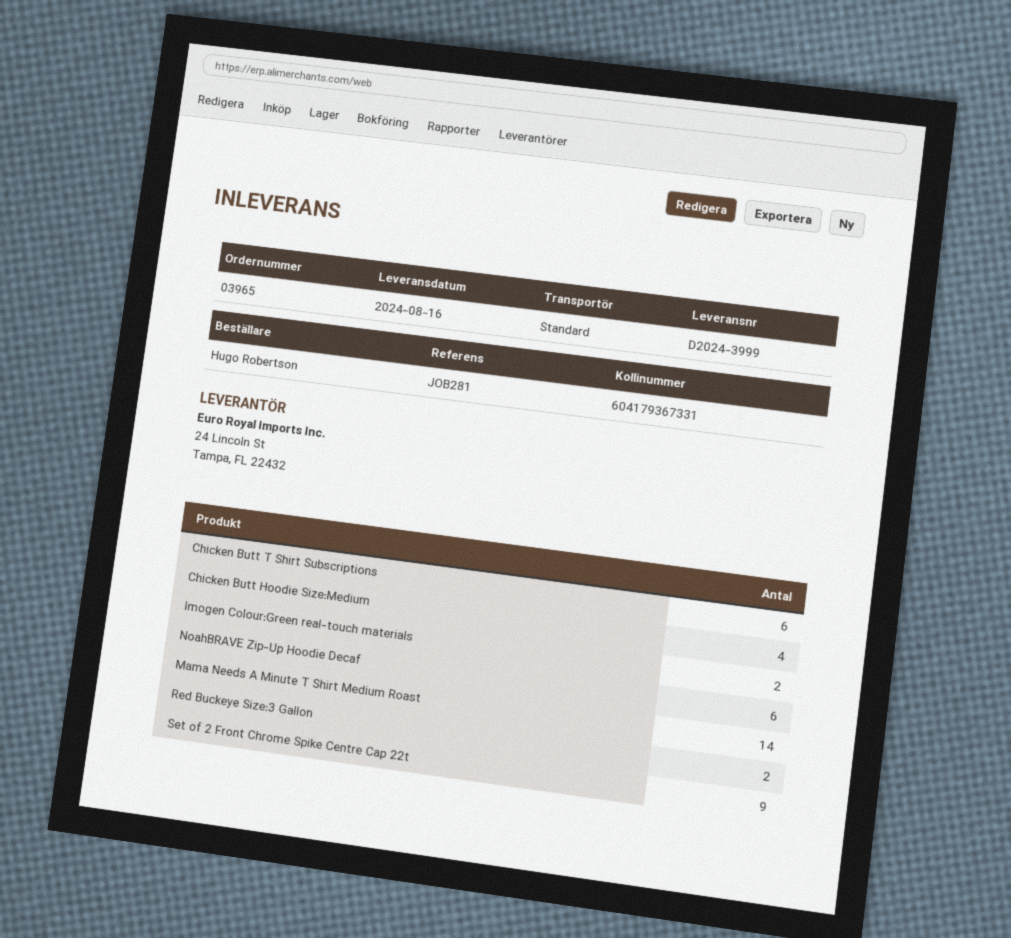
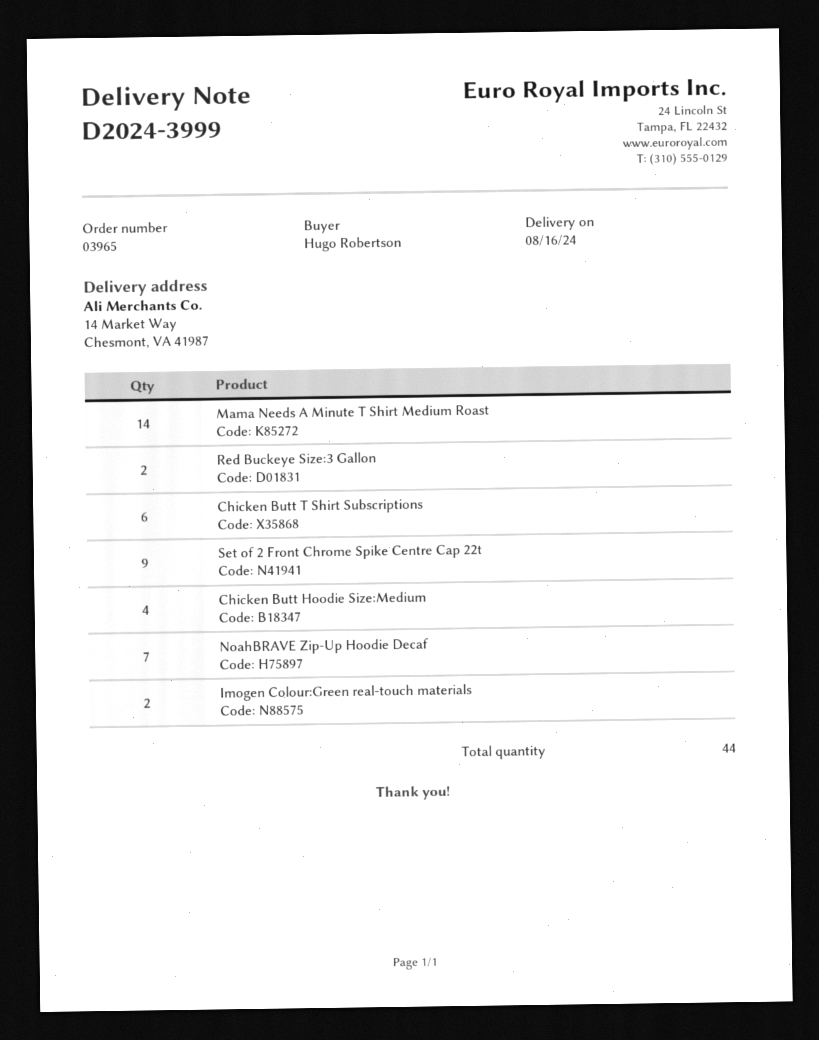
NoahBRAVE Zip-Up Hoodie Decaf: 6 -> 7

